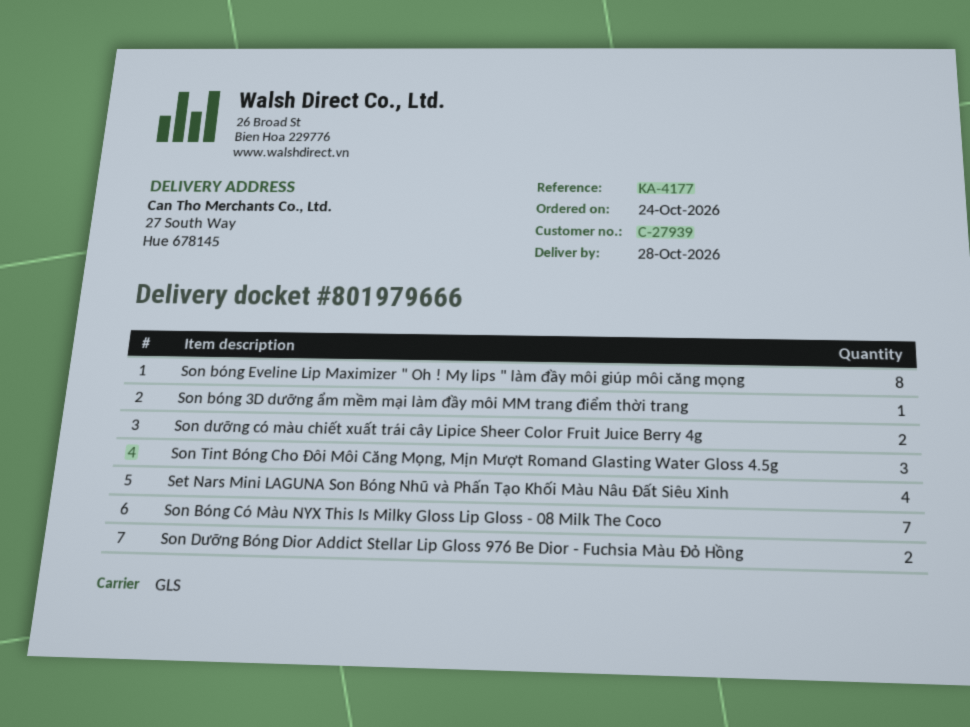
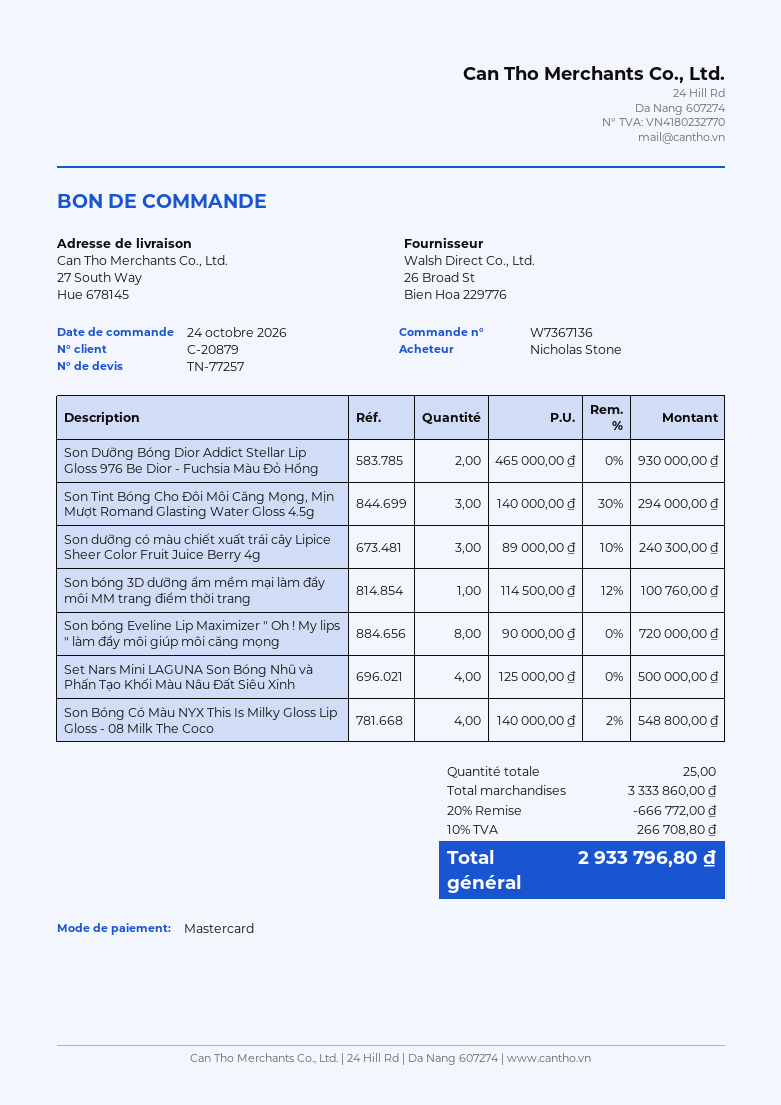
customer number: C-27939 -> C-20879
Son dưỡng có màu chiết xuất trái cây Lipice Sheer Color Fruit Juice Berry 4g: 2 -> 3
Son Bóng Có Màu NYX This Is Milky Gloss Lip Gloss - 08 Milk The Coco: 7 -> 4

